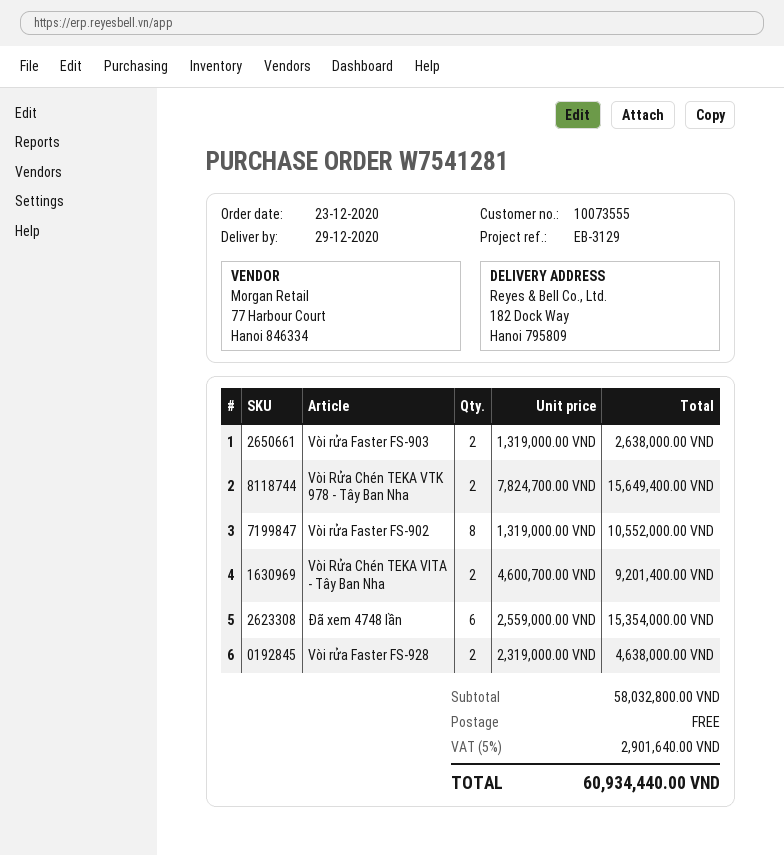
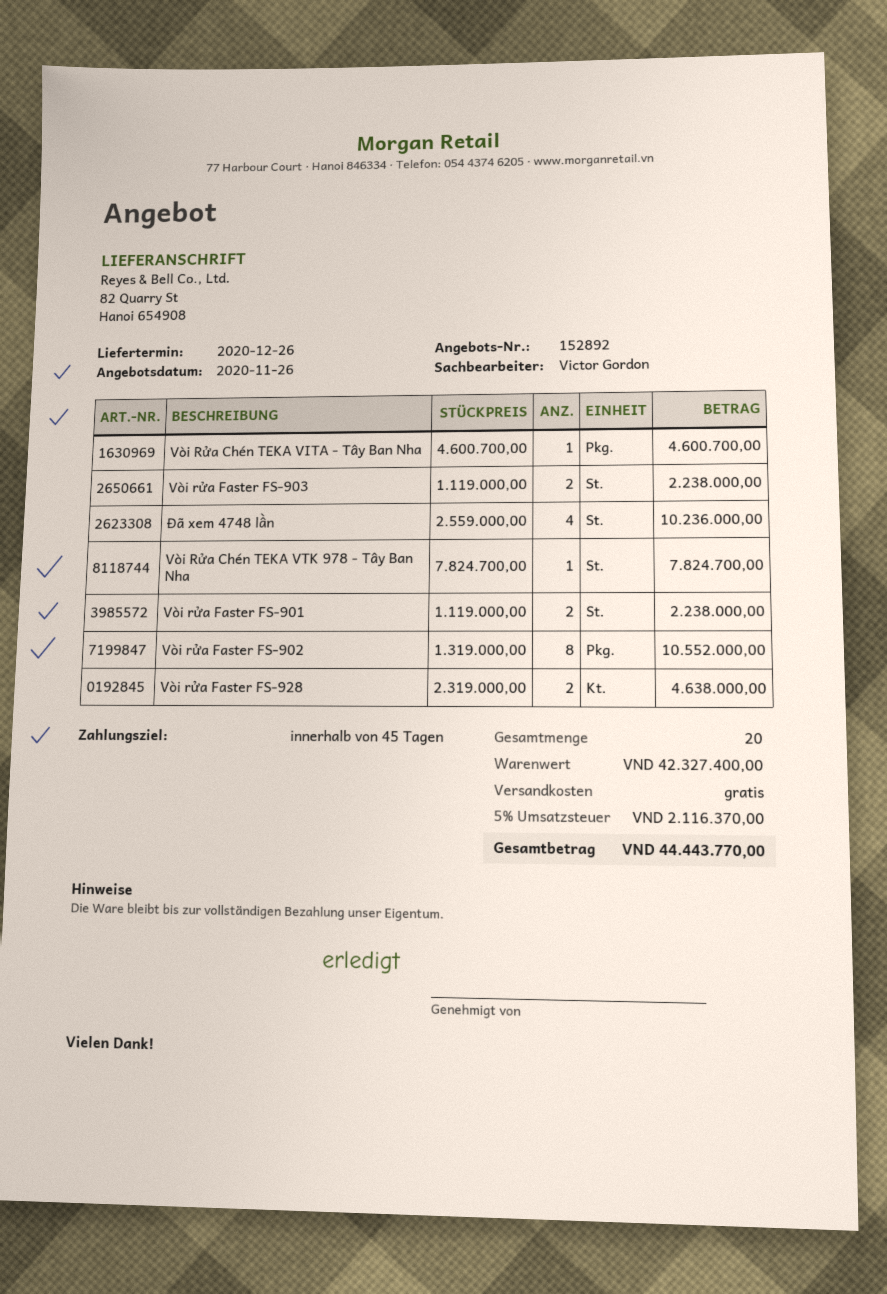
delivery date: 2020-12-29 -> 2020-12-26
ship to: 182 Dock Way, Hanoi 795809 -> 82 Quarry St, Hanoi 654908
Vòi rửa Faster FS-903: 2 x 1319000.00 = 2638000.00 -> 2 x 1119000.00 = 2238000.00
Vòi Rửa Chén TEKA VTK 978 - Tây Ban Nha: 2 x 7824700.00 = 15649400.00 -> 1 x 7824700.00 = 7824700.00
Vòi Rửa Chén TEKA VITA - Tây Ban Nha: 2 x 4600700.00 = 9201400.00 -> 1 x 4600700.00 = 4600700.00
Đã xem 4748 lần: 6 x 2559000.00 = 15354000.00 -> 4 x 2559000.00 = 10236000.00
Vòi rửa Faster FS-901: none -> 2 x 1119000.00 = 2238000.00
subtotal: 58032800.00 -> 42327400.00
tax: 5% = 2901640.00 -> 5% = 2116370.00
total: 60934440.00 -> 44443770.00

